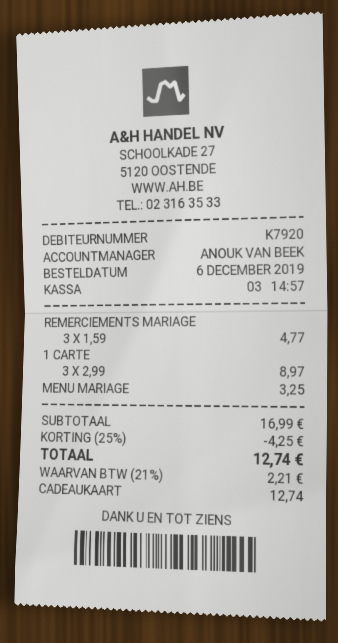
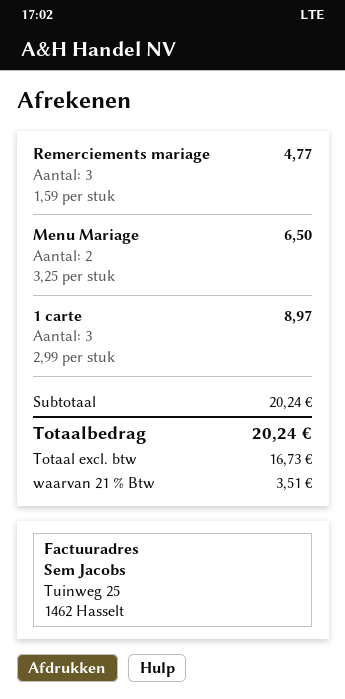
MENU MARIAGE: 1 x 3.25 = 3.25 -> 2 x 3.25 = 6.50
subtotal: 16.99 -> 20.24
discount: 25% = 4.25 -> none
tax: 21% = 2.21 -> 21% = 3.51
total: 12.74 -> 20.24

